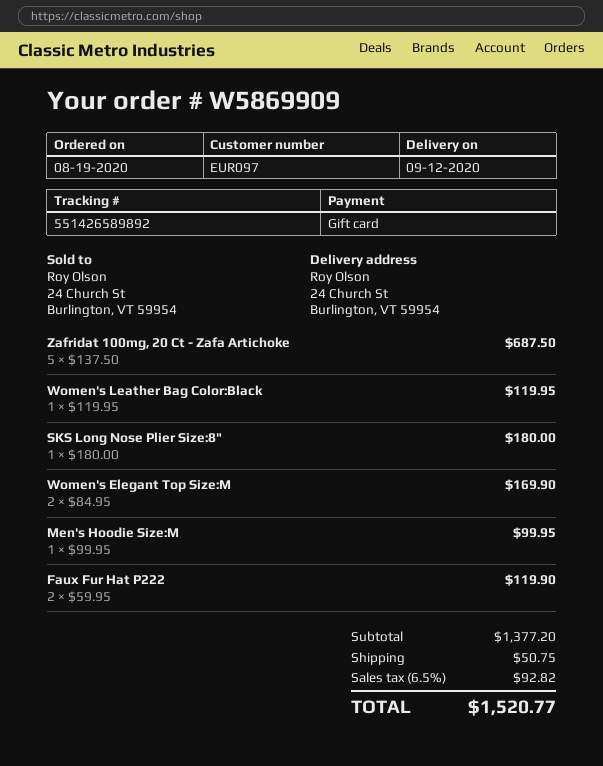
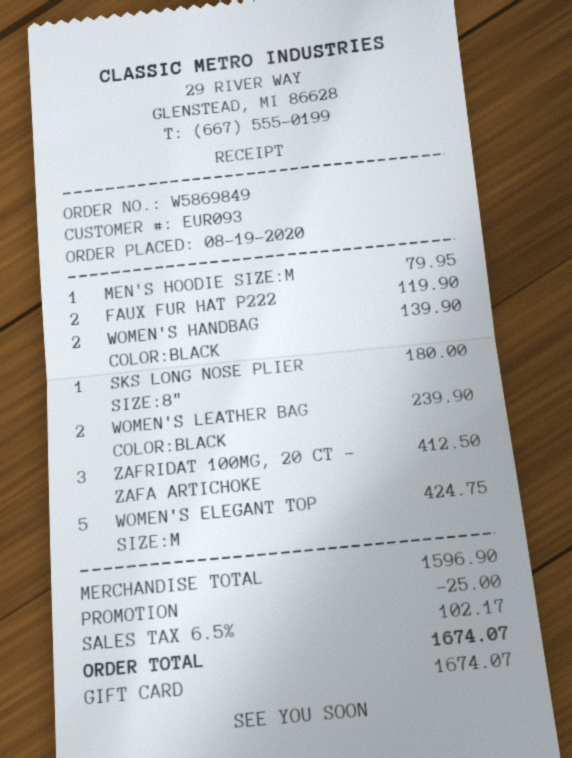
order number: W5869909 -> W5869849
customer number: EUR097 -> EUR093
Zafridat 100mg, 20 Ct - Zafa Artichoke: 5 for 687.50 -> 3 for 412.50
Women's Leather Bag Color:Black: 1 for 119.95 -> 2 for 239.90
Women's Elegant Top Size:M: 2 for 169.90 -> 5 for 424.75
Men's Hoodie Size:M: 1 for 99.95 -> 1 for 79.95
WOMEN'S HANDBAG COLOR:BLACK: none -> 2 for 139.90
subtotal: 1377.20 -> 1596.90
discount: none -> 25.00
shipping: 50.75 -> none
tax: 6.5% = 92.82 -> 6.5% = 102.17
total: 1520.77 -> 1674.07

